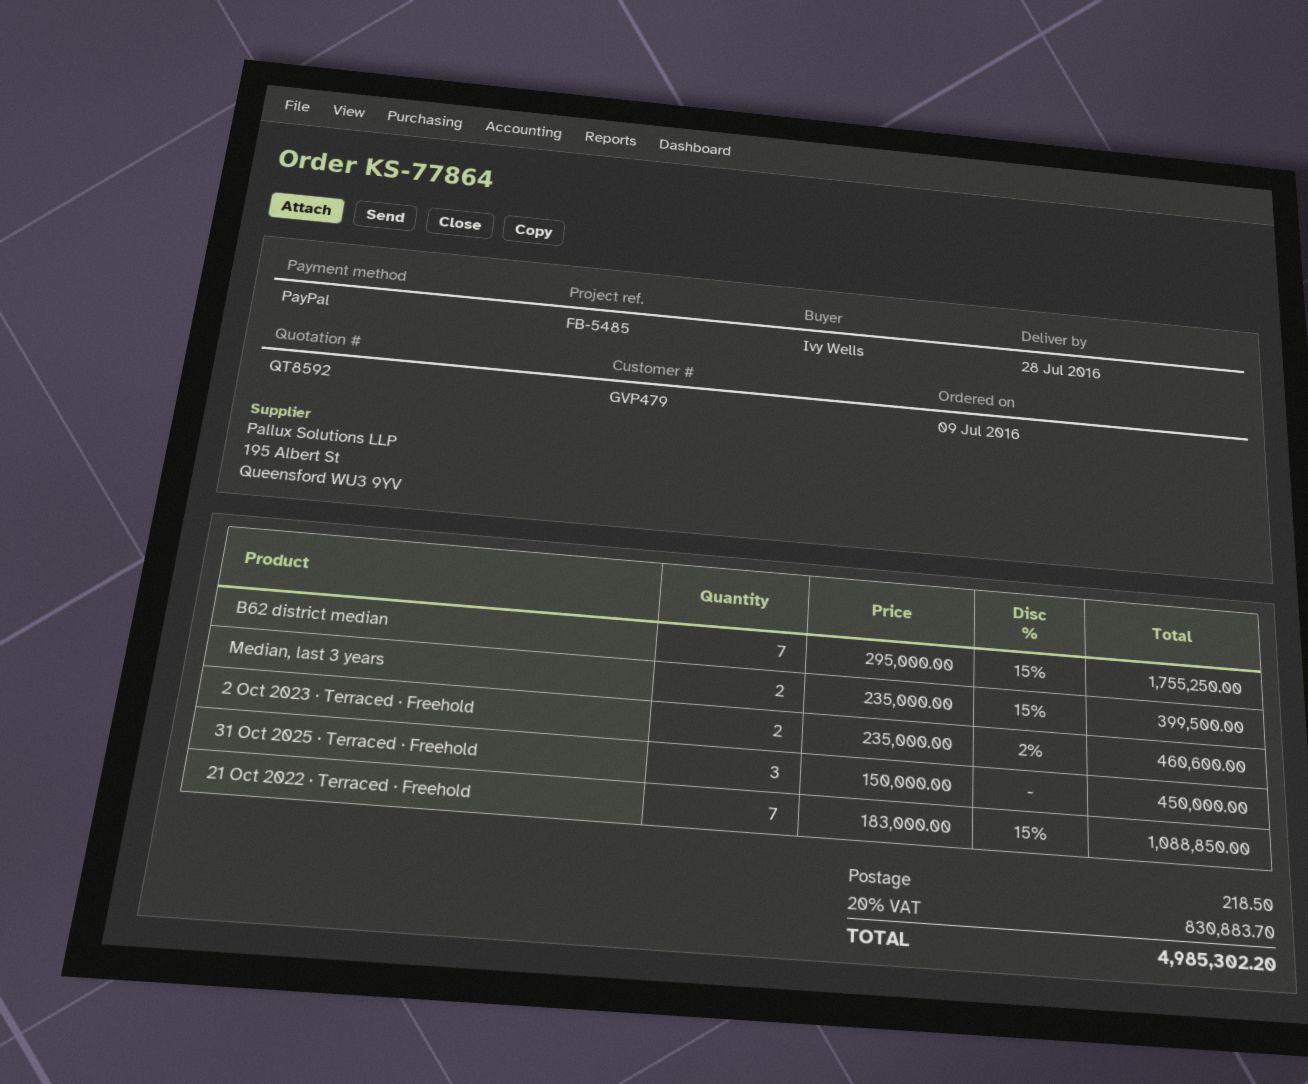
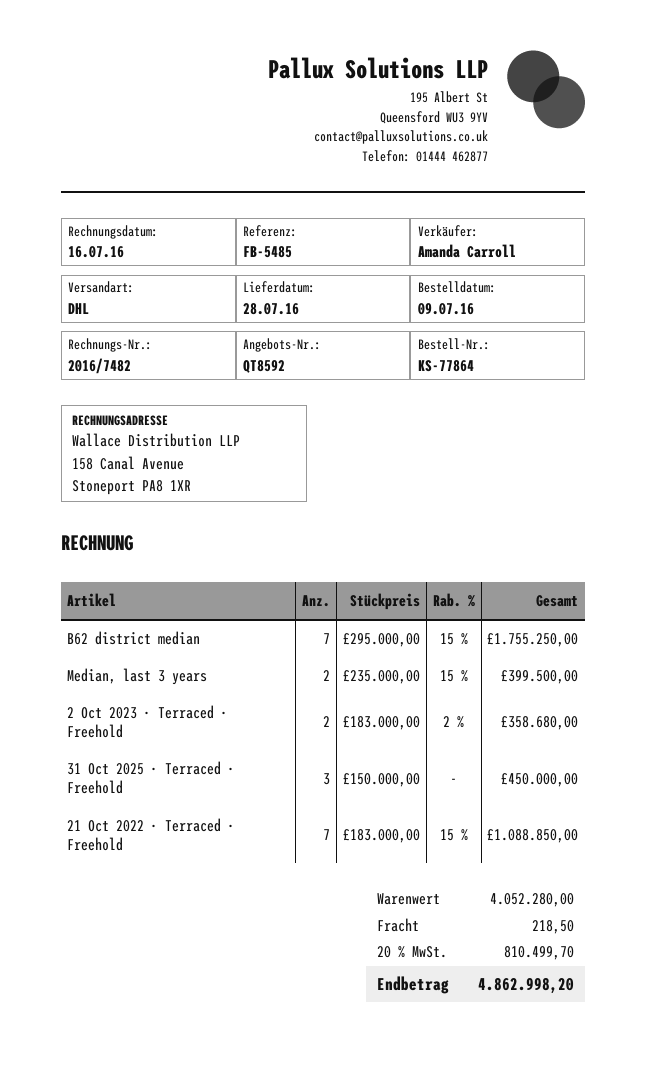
2 Oct 2023 · Terraced · Freehold: 2 x 235000.00 - 2% = 460600.00 -> 2 x 183000.00 - 2% = 358680.00
tax: 20% = 830883.70 -> 20% = 810499.70
total: 4985302.20 -> 4862998.20

